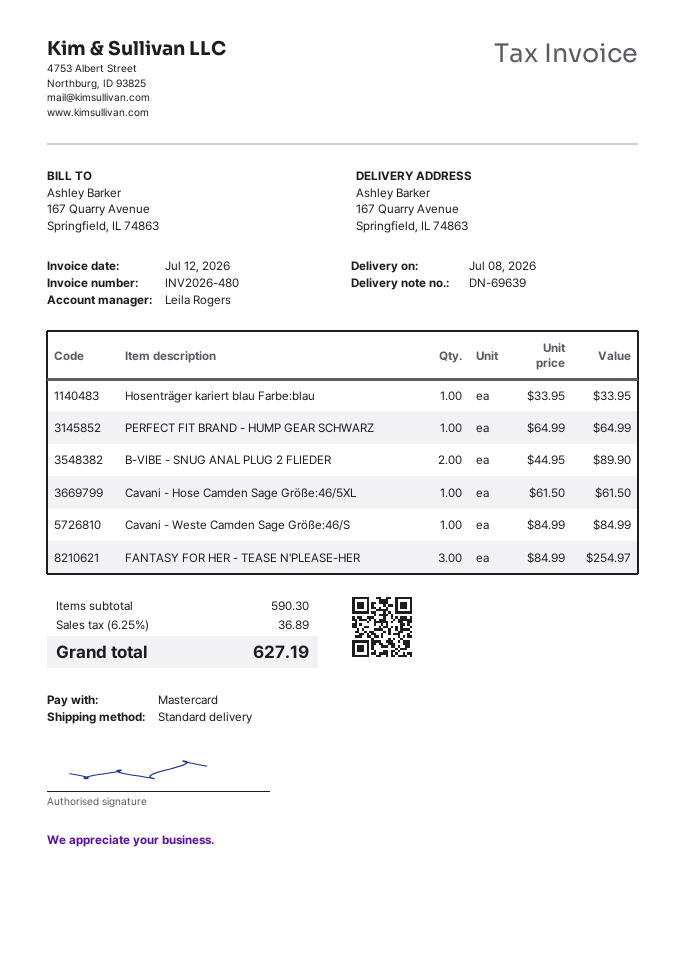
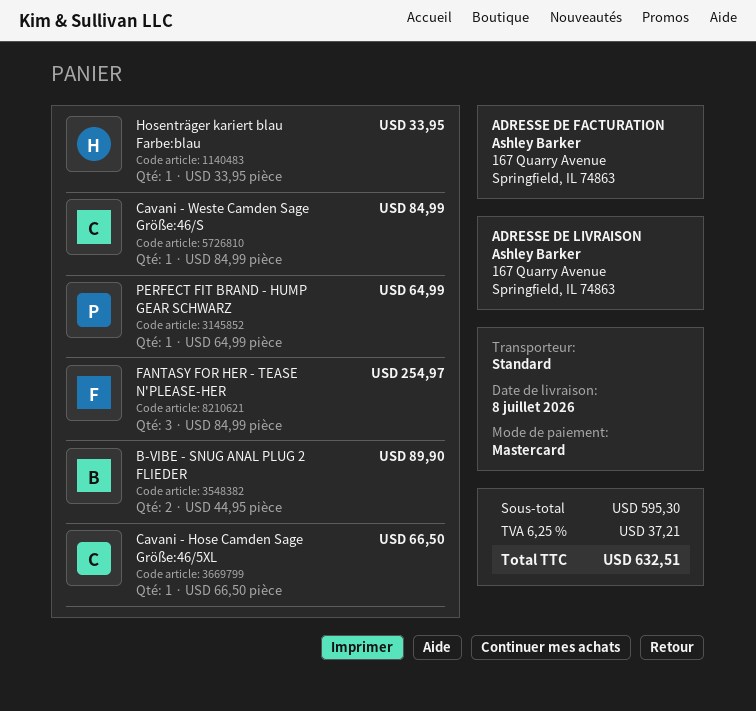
Cavani - Hose Camden Sage Größe:46/5XL: 1 x 61.50 = 61.50 -> 1 x 66.50 = 66.50
subtotal: 590.30 -> 595.30
tax: 6.25% = 36.89 -> 6.25% = 37.21
total: 627.19 -> 632.51

